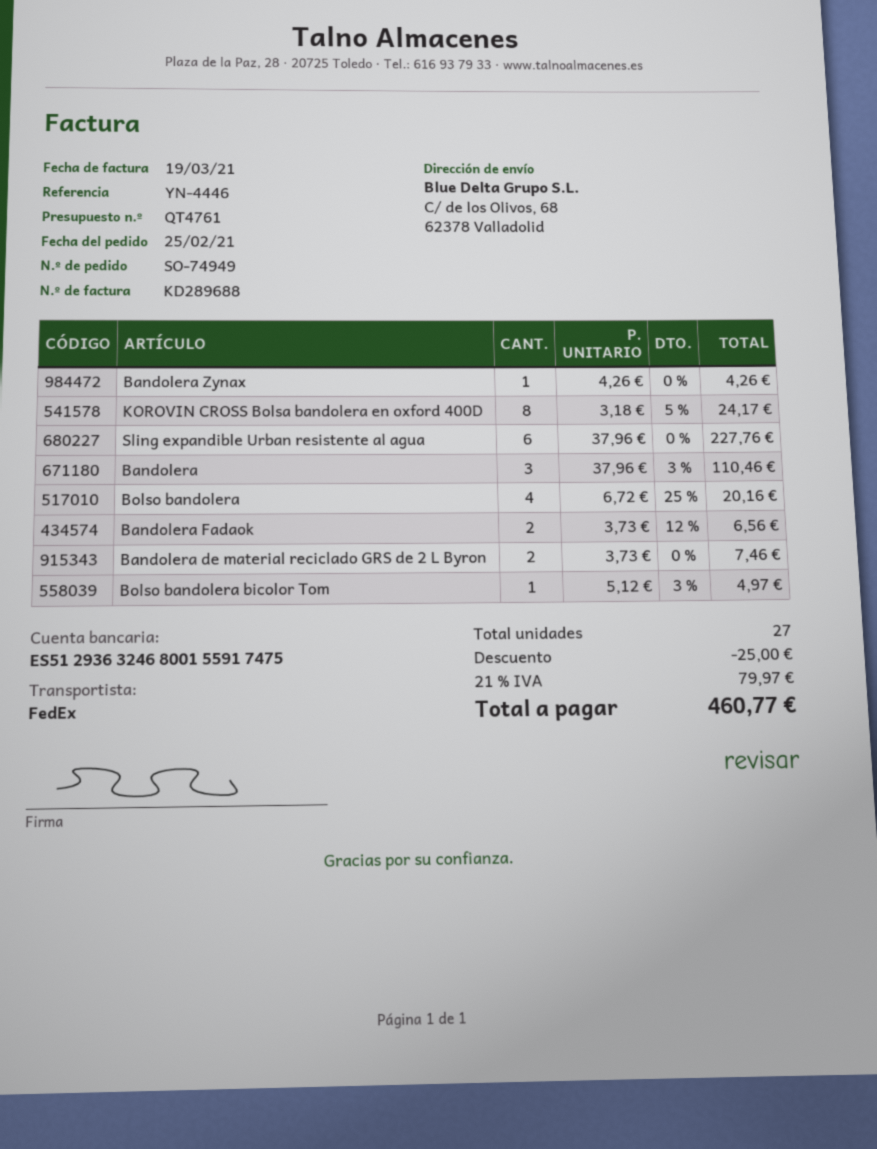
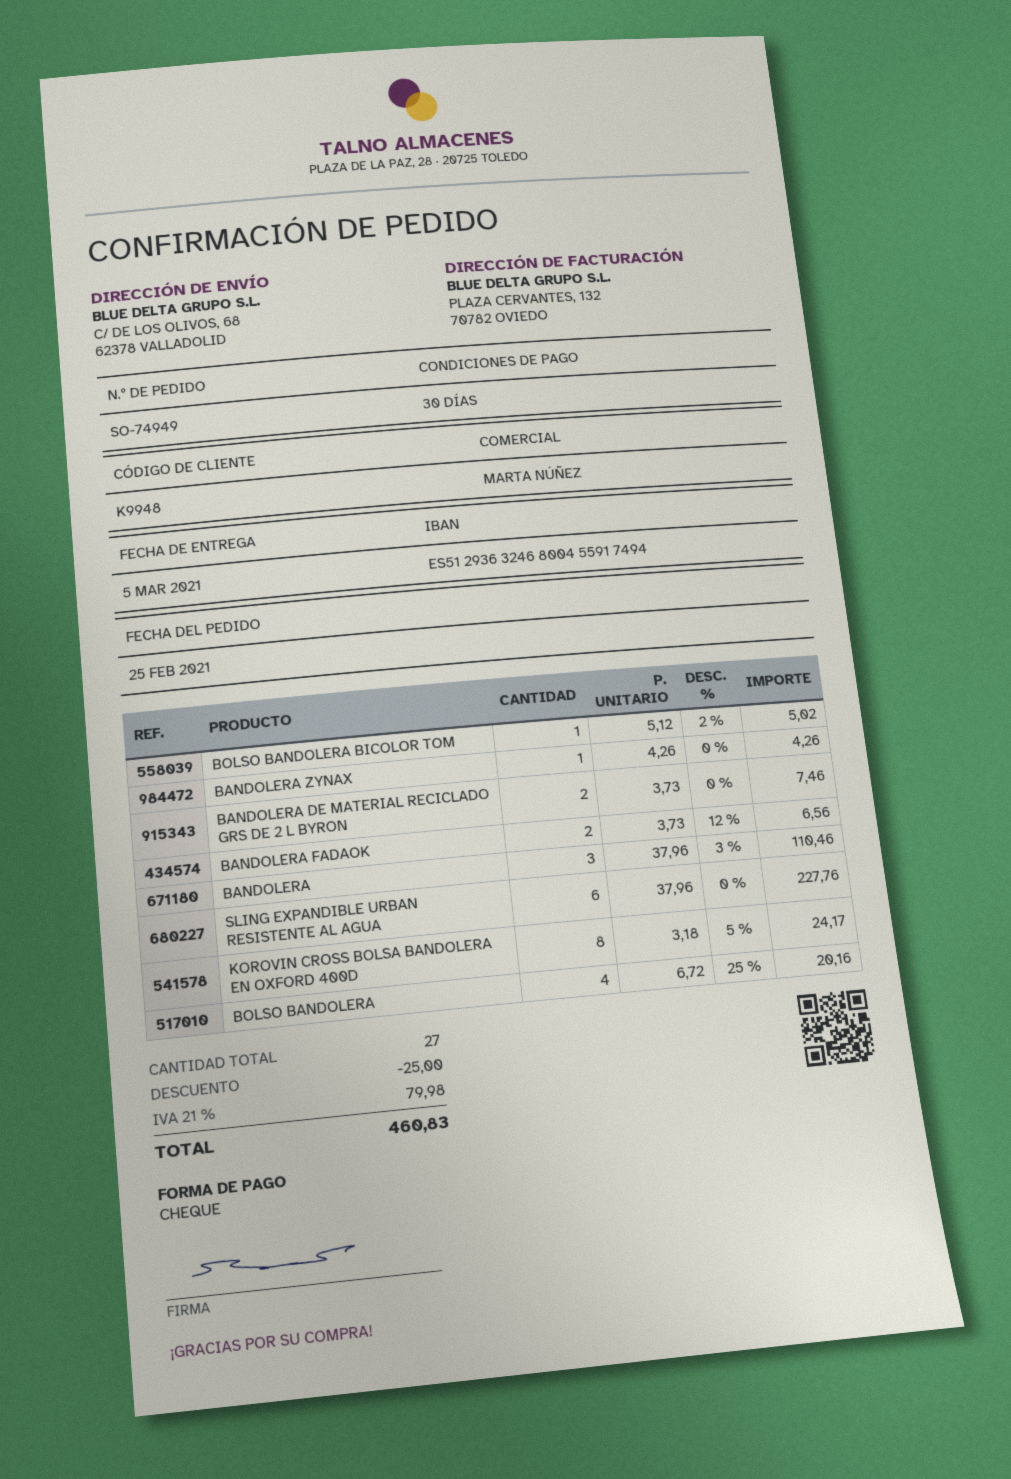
bank account: ES5129363246800155917475 -> ES5129363246800455917494
Bolso bandolera bicolor Tom: 1 x 5.12 - 3% = 4.97 -> 1 x 5.12 - 2% = 5.02
tax: 21% = 79.97 -> 21% = 79.98
total: 460.77 -> 460.83

